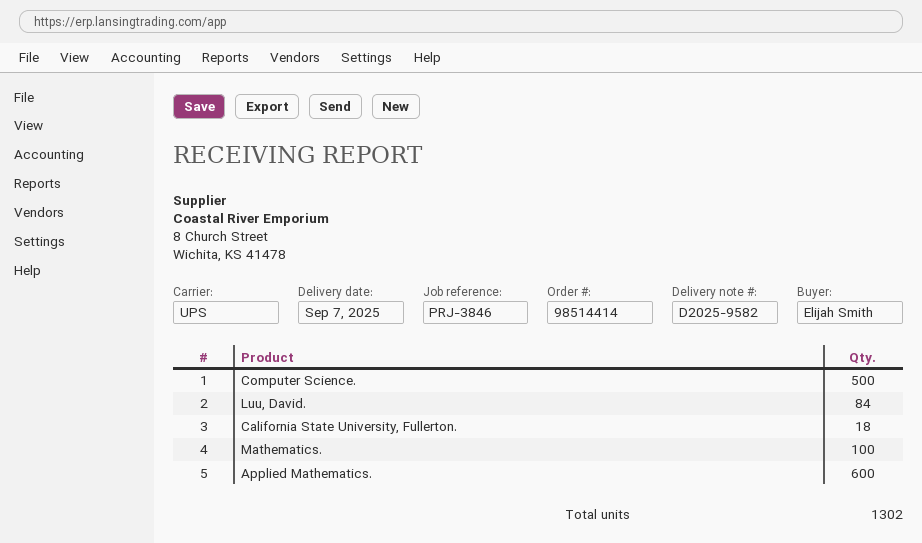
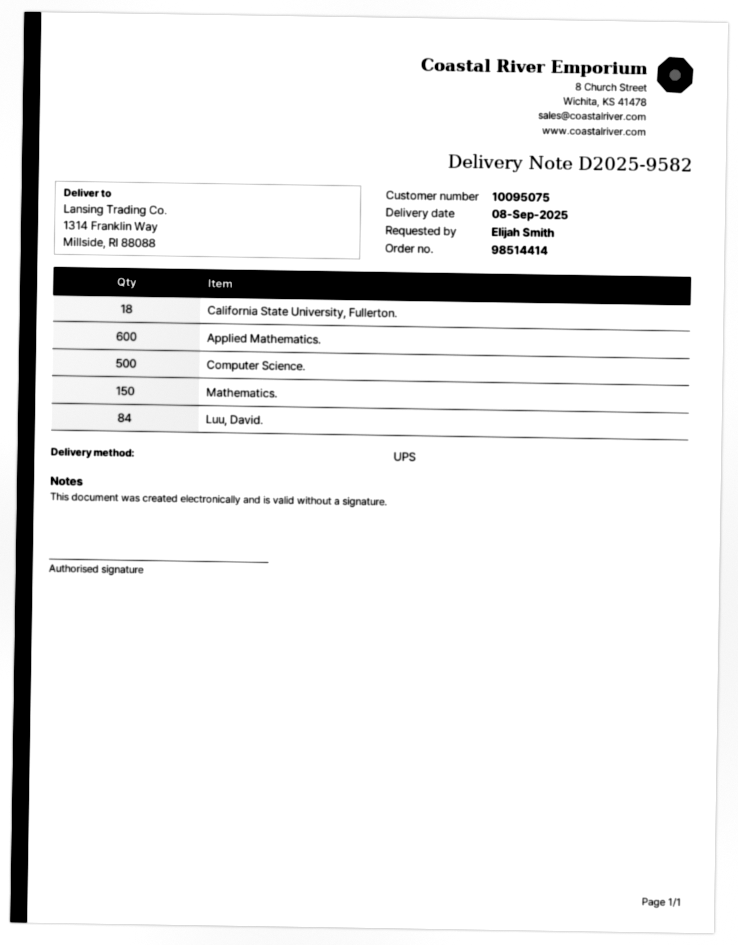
delivery date: 2025-09-07 -> 2025-09-08
Mathematics.: 100 -> 150

